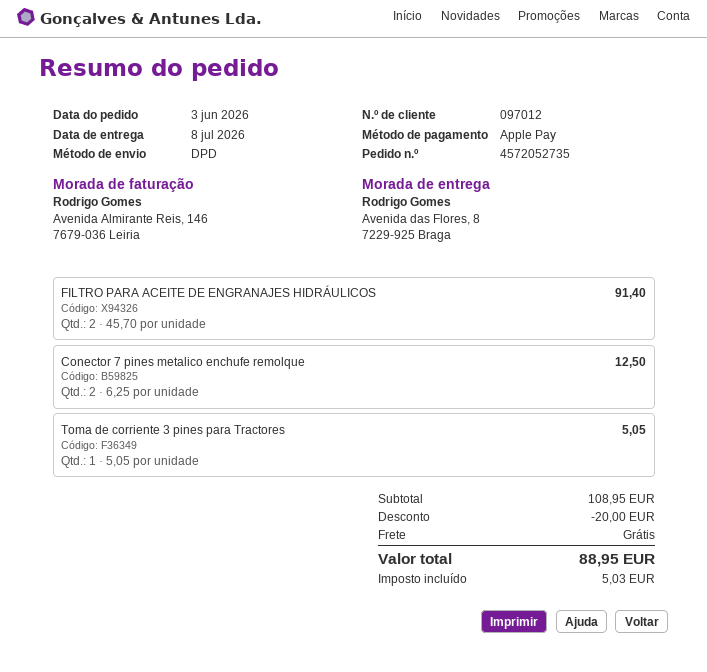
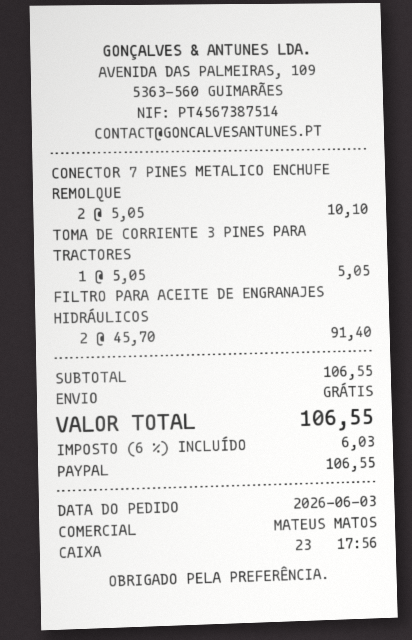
payment method: Apple Pay -> PayPal
Conector 7 pines metalico enchufe remolque: 2 x 6.25 = 12.50 -> 2 x 5.05 = 10.10
subtotal: 108.95 -> 106.55
discount: 20.00 -> none
tax: 5.03 -> 6.03
total: 88.95 -> 106.55

